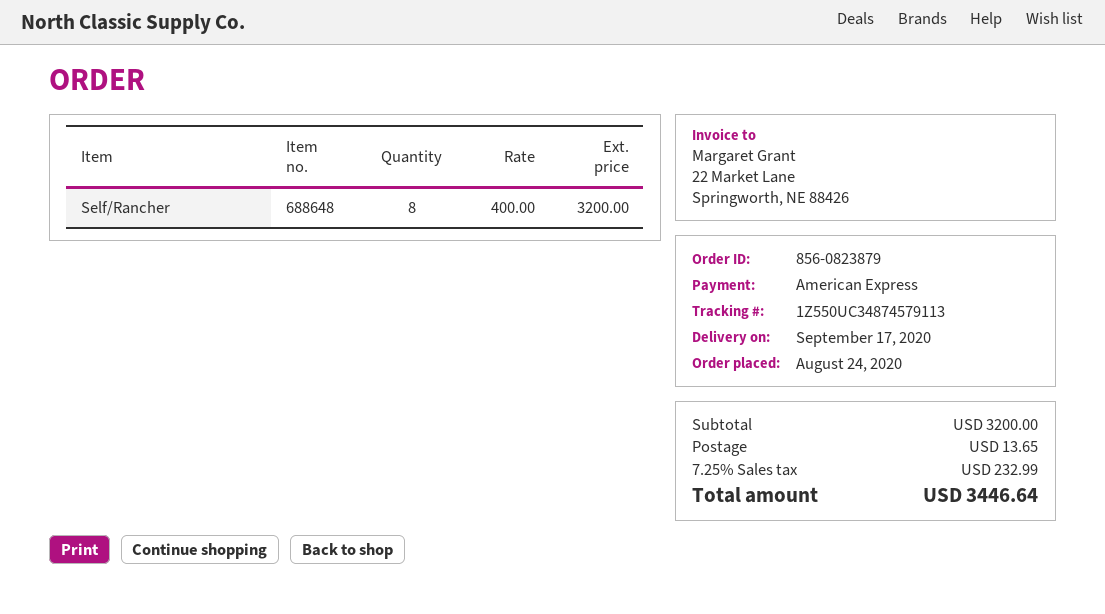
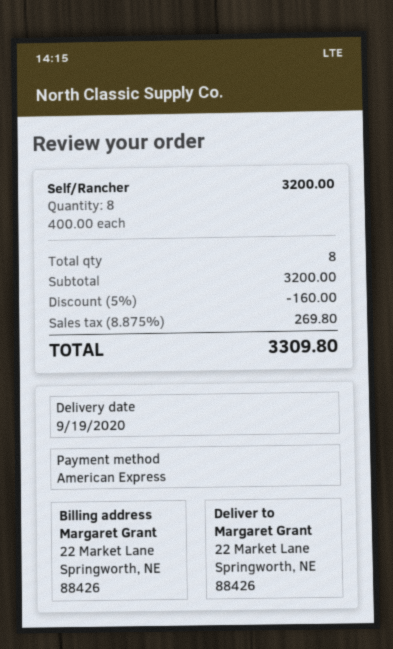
delivery date: 2020-09-17 -> 2020-09-19
discount: none -> 5% = 160.00
shipping: 13.65 -> none
tax: 7.25% = 232.99 -> 8.875% = 269.80
total: 3446.64 -> 3309.80

